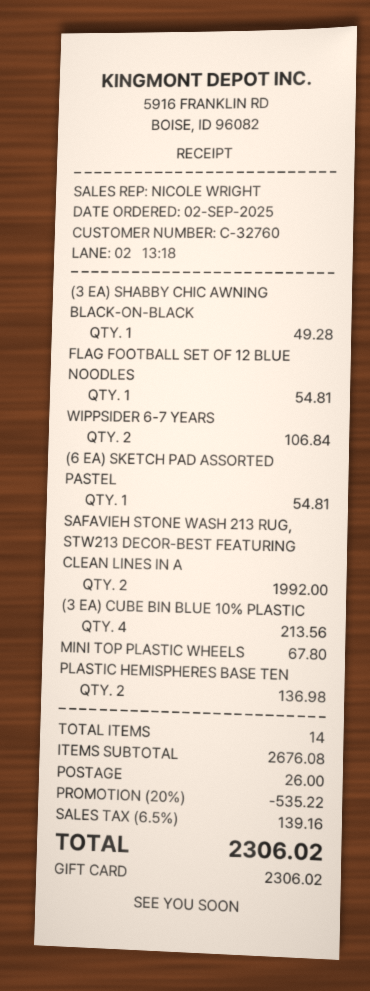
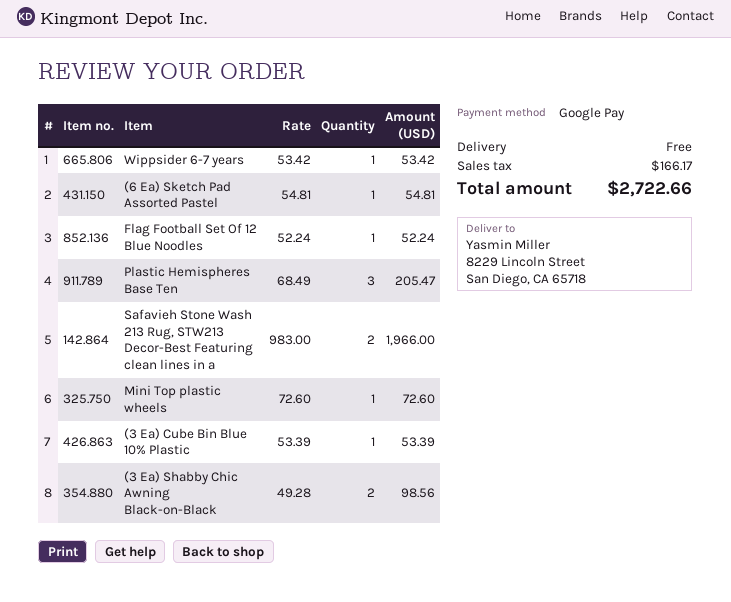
payment method: gift card -> Google Pay
(3 EA) SHABBY CHIC AWNING BLACK-ON-BLACK: 1 for 49.28 -> 2 for 98.56
FLAG FOOTBALL SET OF 12 BLUE NOODLES: 1 for 54.81 -> 1 for 52.24
WIPPSIDER 6-7 YEARS: 2 for 106.84 -> 1 for 53.42
SAFAVIEH STONE WASH 213 RUG, STW213 DECOR-BEST FEATURING CLEAN LINES IN A: 2 for 1992.00 -> 2 for 1966.00
(3 EA) CUBE BIN BLUE 10% PLASTIC: 4 for 213.56 -> 1 for 53.39
MINI TOP PLASTIC WHEELS: 1 for 67.80 -> 1 for 72.60
PLASTIC HEMISPHERES BASE TEN: 2 for 136.98 -> 3 for 205.47
discount: 20% = 535.22 -> none
shipping: 26.00 -> 0.00
tax: 139.16 -> 166.17
total: 2306.02 -> 2722.66

